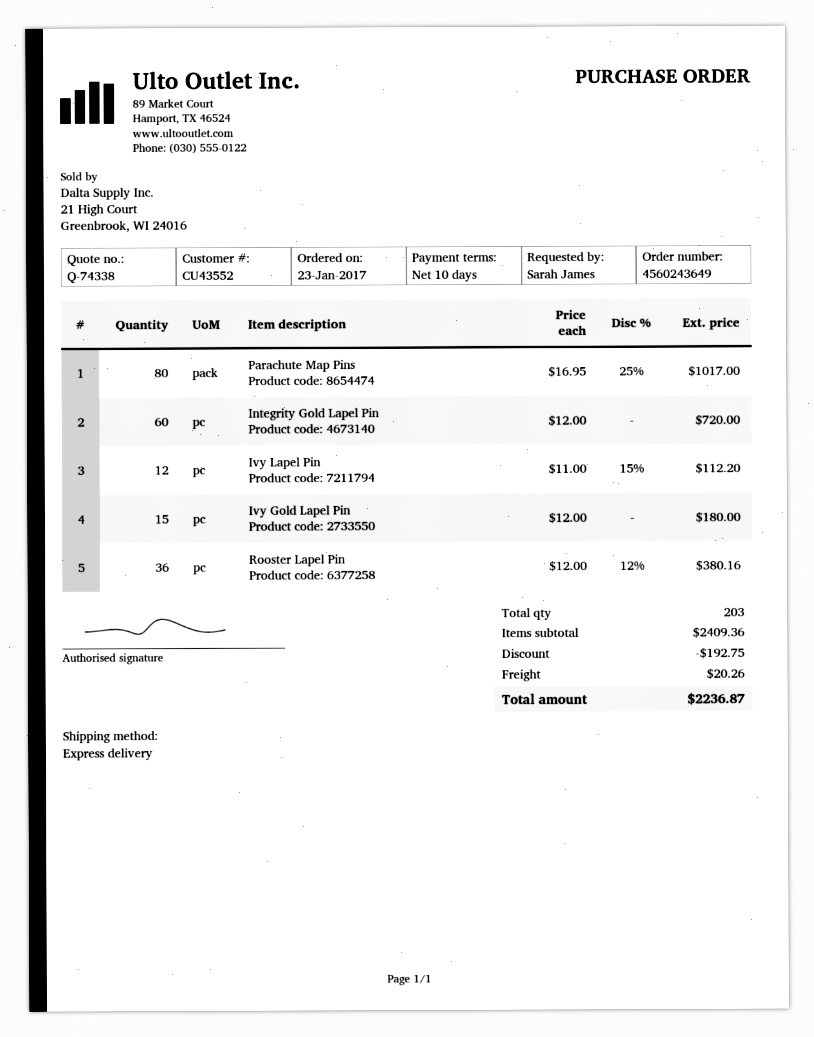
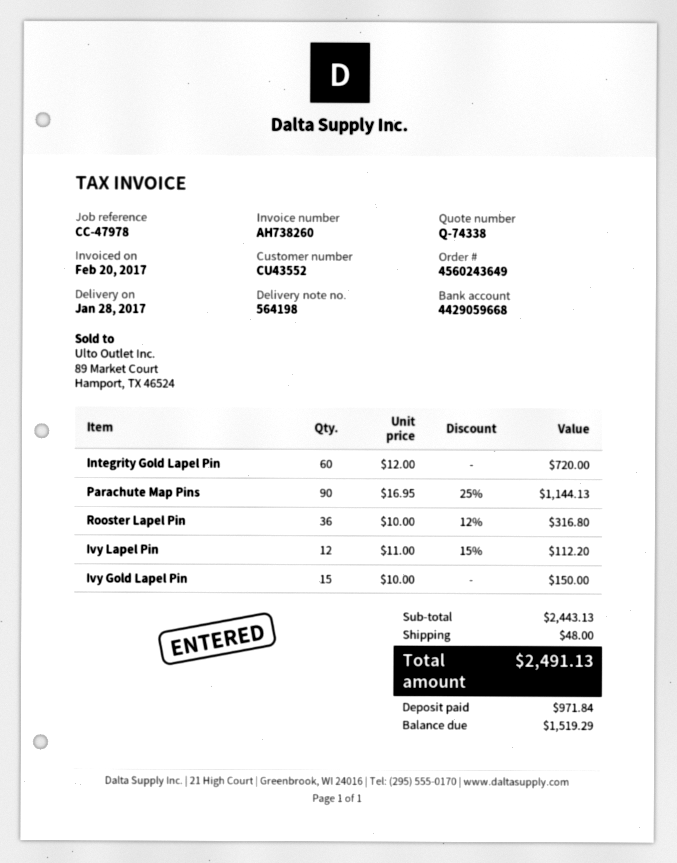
Parachute Map Pins: 80 x 16.95 - 25% = 1017.00 -> 90 x 16.95 - 25% = 1144.13
Ivy Gold Lapel Pin: 15 x 12.00 = 180.00 -> 15 x 10.00 = 150.00
Rooster Lapel Pin: 36 x 12.00 - 12% = 380.16 -> 36 x 10.00 - 12% = 316.80
subtotal: 2409.36 -> 2443.13
discount: 192.75 -> none
shipping: 20.26 -> 48.00
total: 2236.87 -> 2491.13

